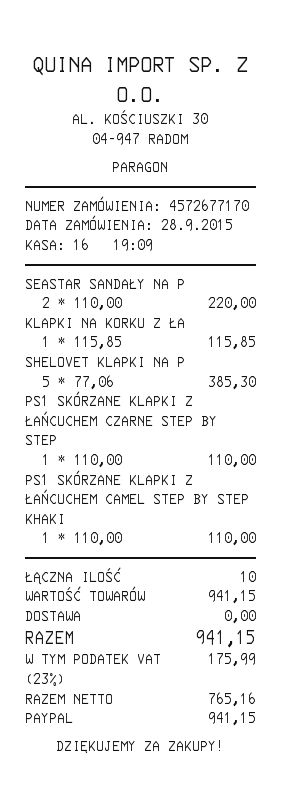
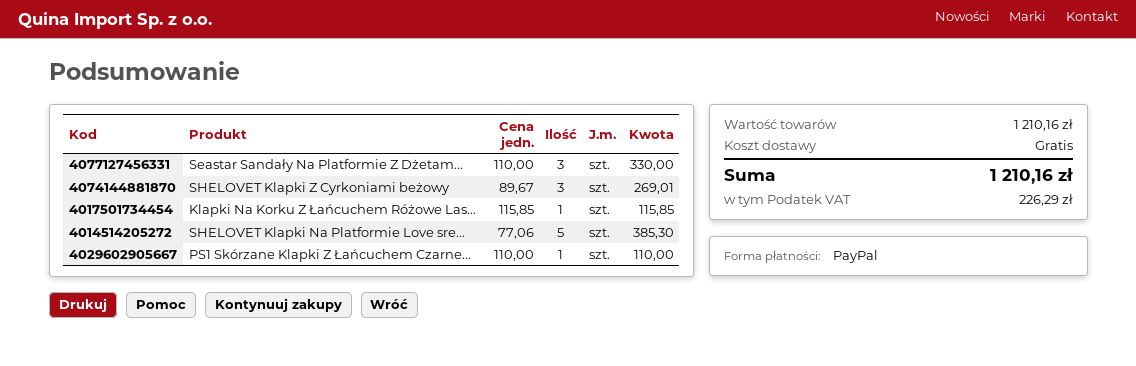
SEASTAR SANDAŁY NA P: 2 x 110.00 = 220.00 -> 3 x 110.00 = 330.00
PS1 SKÓRZANE KLAPKI Z ŁAŃCUCHEM CAMEL STEP BY STEP KHAKI: 1 x 110.00 = 110.00 -> none
SHELOVET Klapki Z Cyrkoniami beżowy: none -> 3 x 89.67 = 269.01
subtotal: 941.15 -> 1210.16
tax: 175.99 -> 226.29
total: 941.15 -> 1210.16

